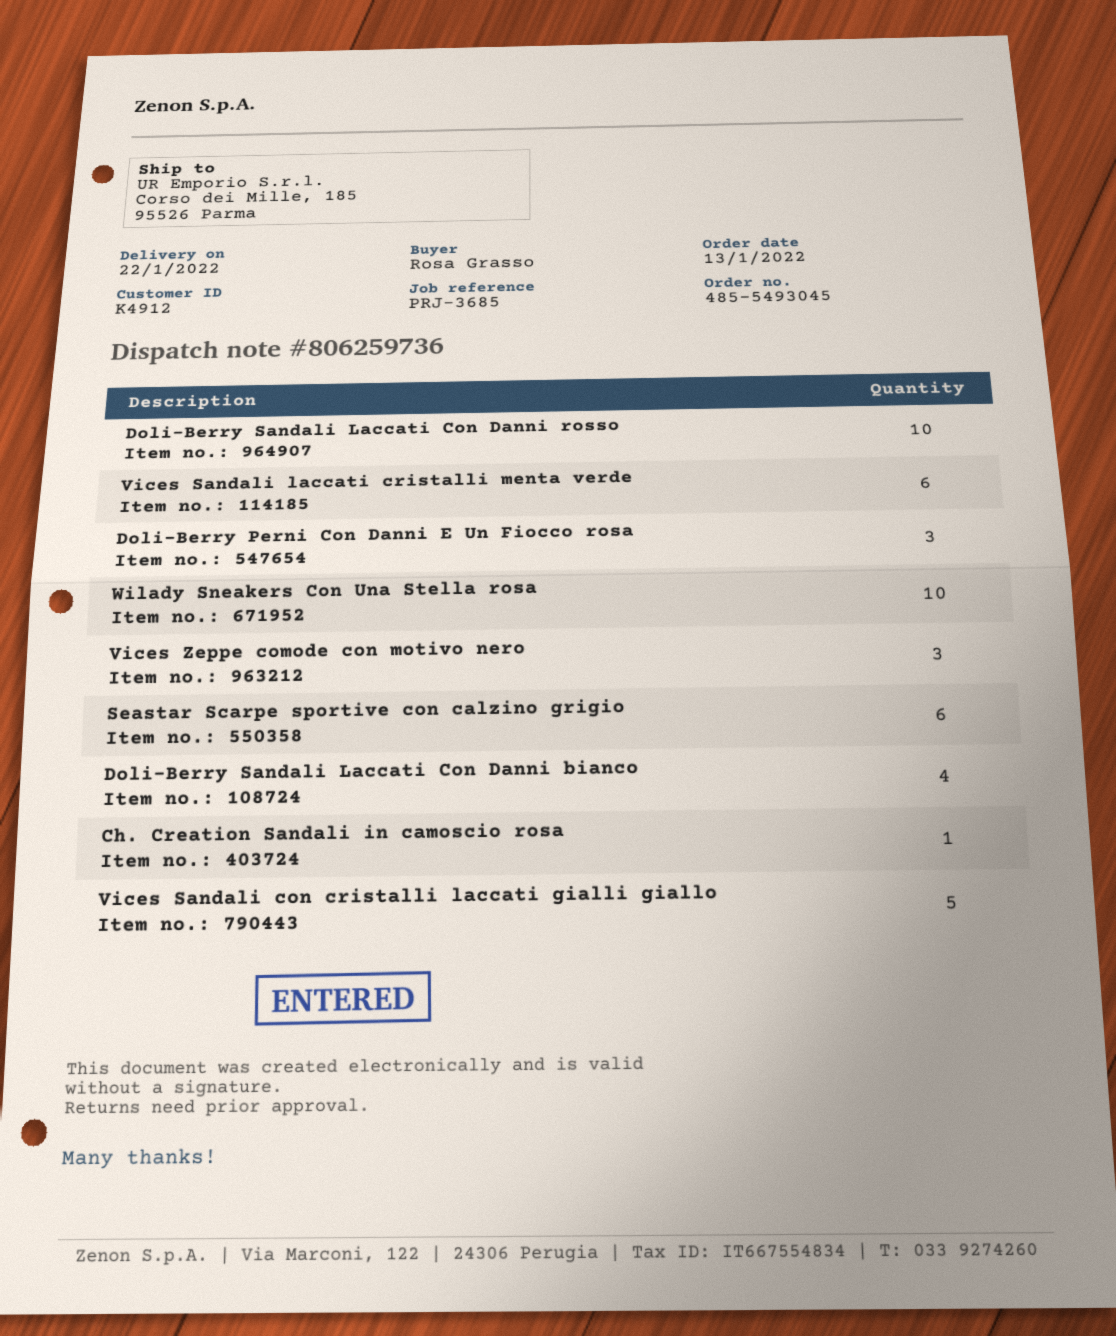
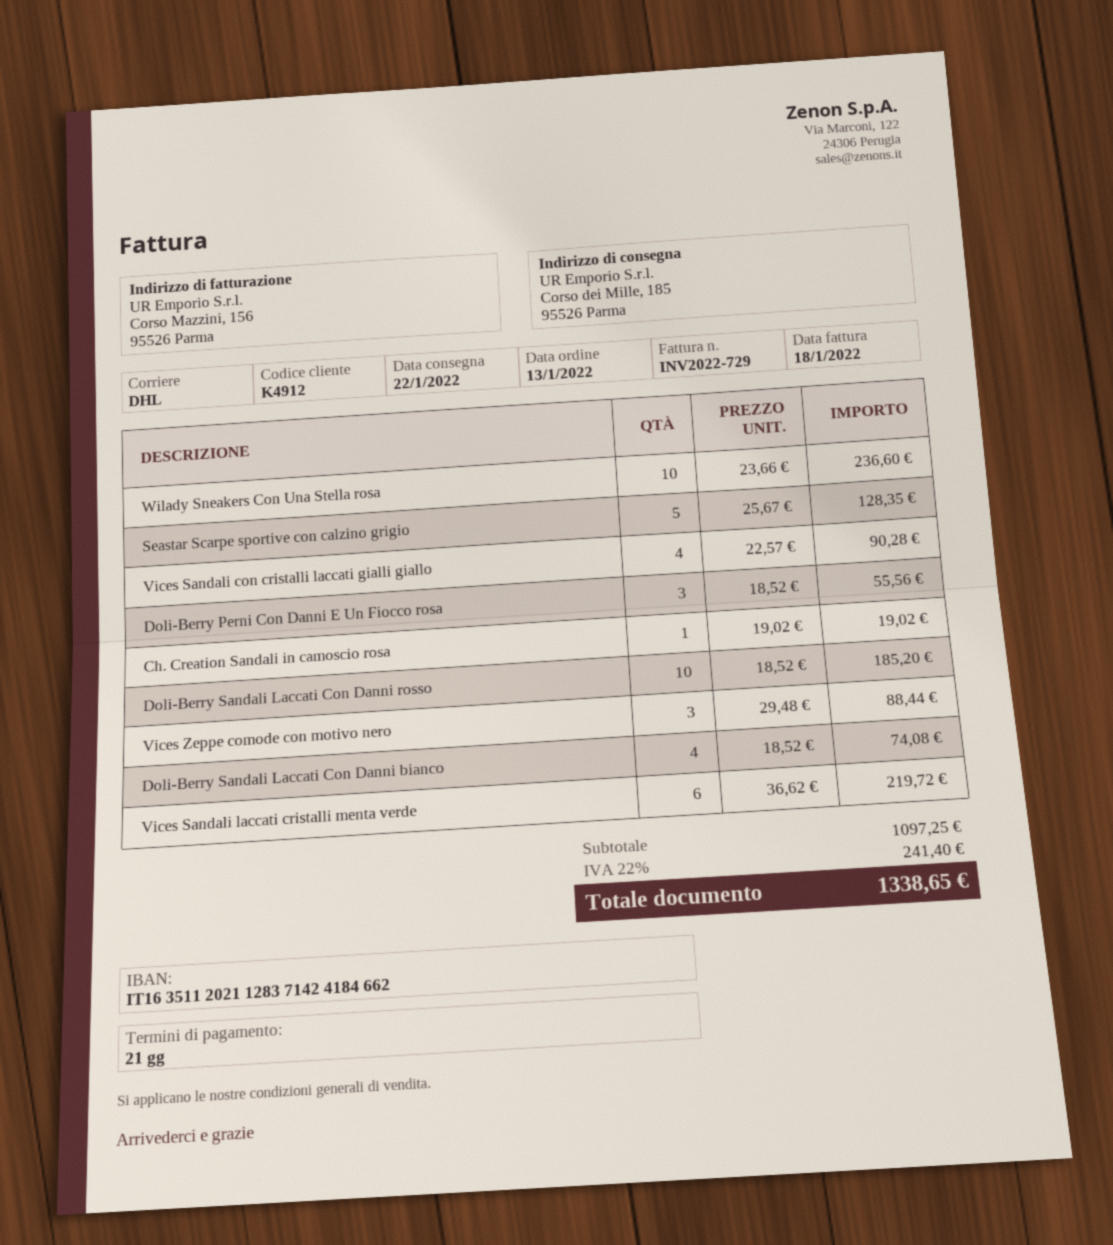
Seastar Scarpe sportive con calzino grigio: 6 -> 5
Vices Sandali con cristalli laccati gialli giallo: 5 -> 4

